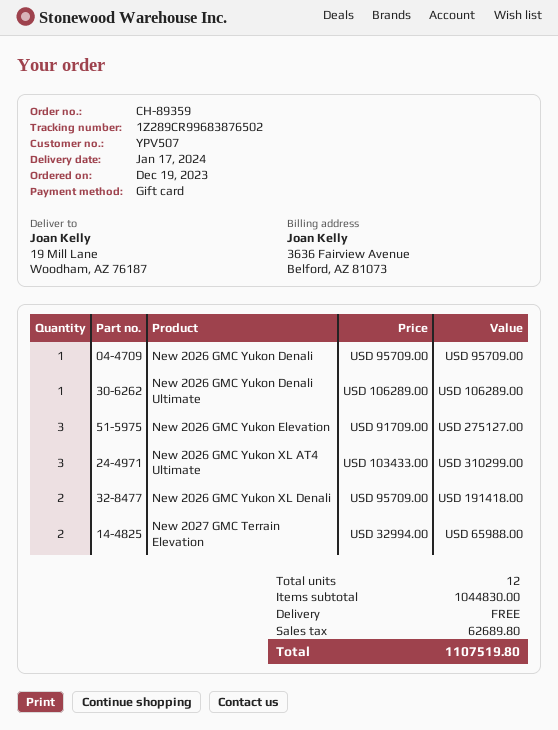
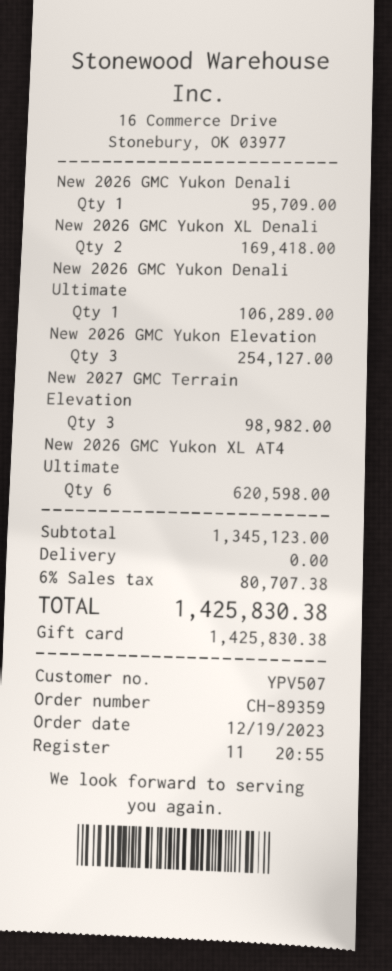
New 2026 GMC Yukon Elevation: 3 for 275127.00 -> 3 for 254127.00
New 2026 GMC Yukon XL AT4 Ultimate: 3 for 310299.00 -> 6 for 620598.00
New 2026 GMC Yukon XL Denali: 2 for 191418.00 -> 2 for 169418.00
New 2027 GMC Terrain Elevation: 2 for 65988.00 -> 3 for 98982.00
subtotal: 1044830.00 -> 1345123.00
tax: 62689.80 -> 80707.38
total: 1107519.80 -> 1425830.38

